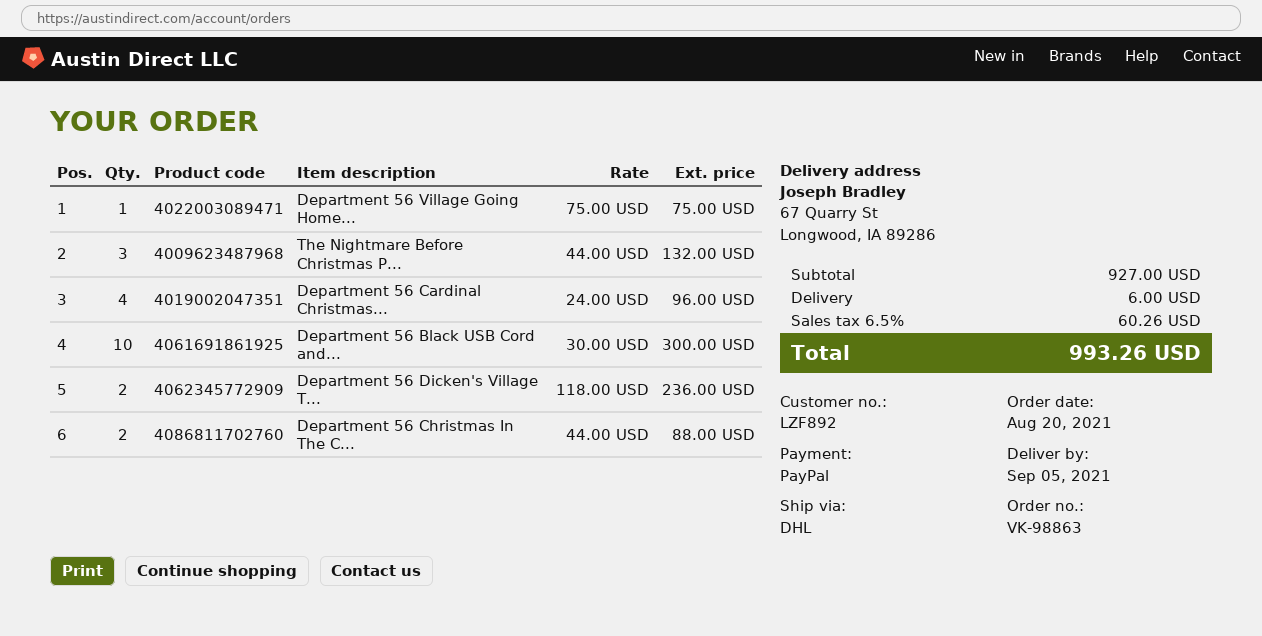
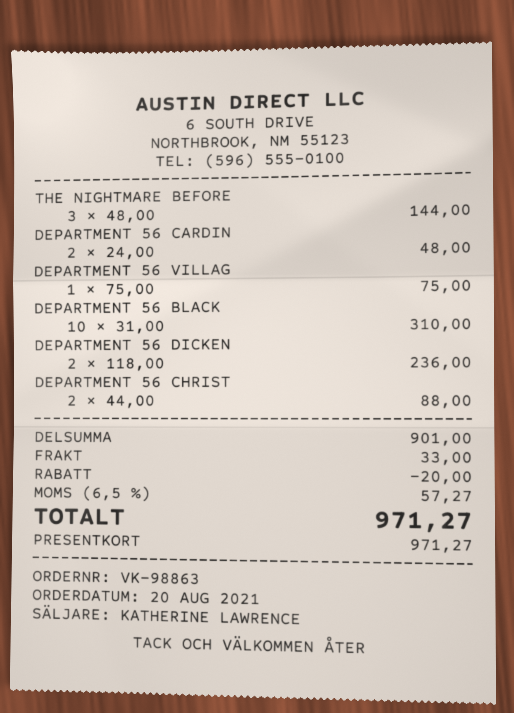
payment method: PayPal -> gift card
The Nightmare Before Christmas P...: 3 x 44.00 = 132.00 -> 3 x 48.00 = 144.00
Department 56 Cardinal Christmas...: 4 x 24.00 = 96.00 -> 2 x 24.00 = 48.00
Department 56 Black USB Cord and...: 10 x 30.00 = 300.00 -> 10 x 31.00 = 310.00
subtotal: 927.00 -> 901.00
discount: none -> 20.00
shipping: 6.00 -> 33.00
tax: 6.5% = 60.26 -> 6.5% = 57.27
total: 993.26 -> 971.27

